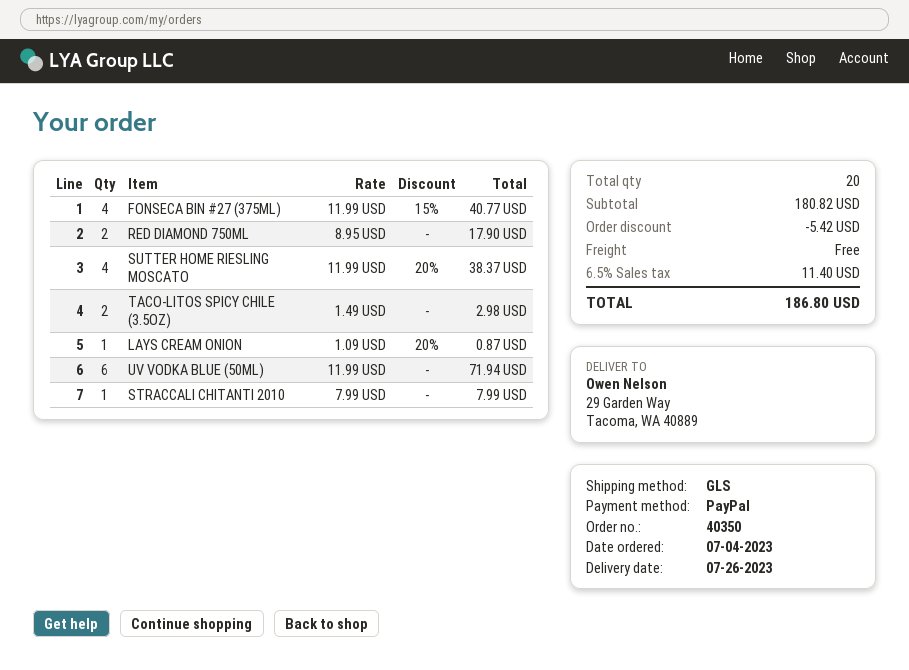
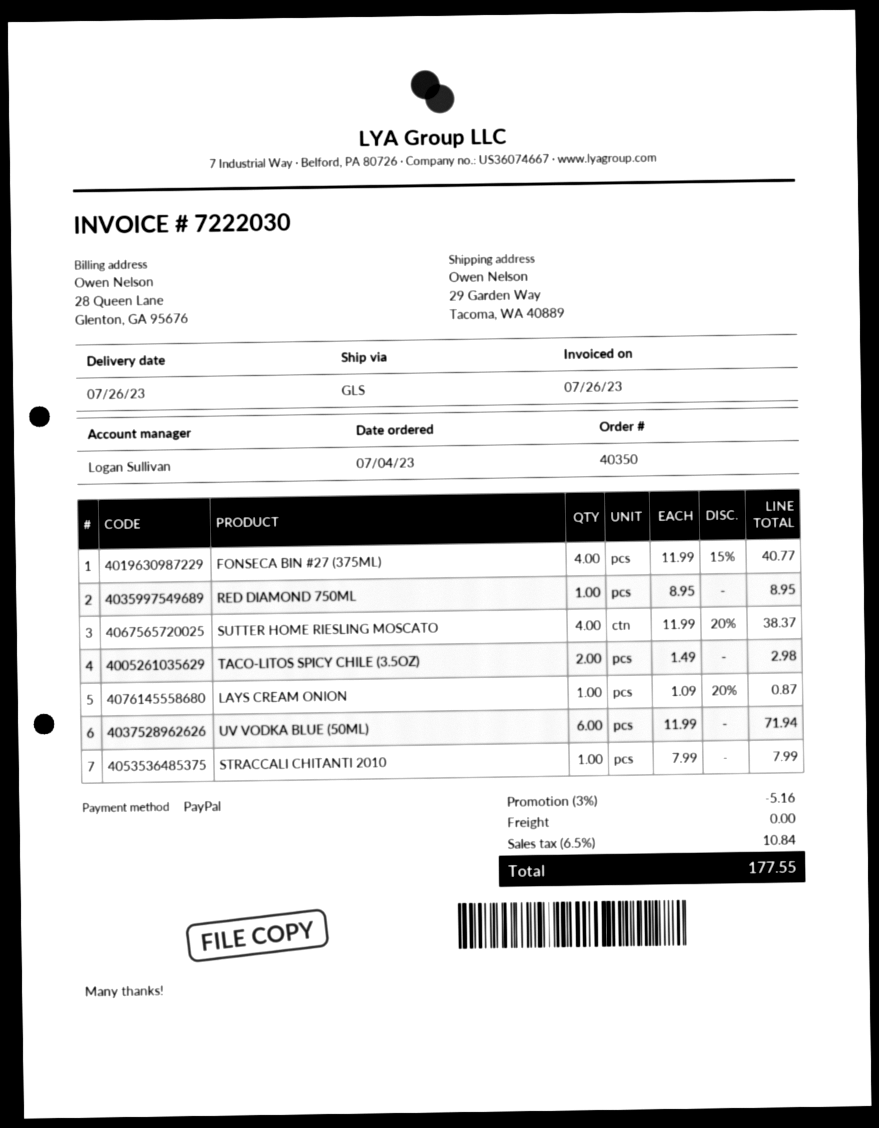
RED DIAMOND 750ML: 2 x 8.95 = 17.90 -> 1 x 8.95 = 8.95
discount: 5.42 -> 5.16
tax: 6.5% = 11.40 -> 6.5% = 10.84
total: 186.80 -> 177.55

